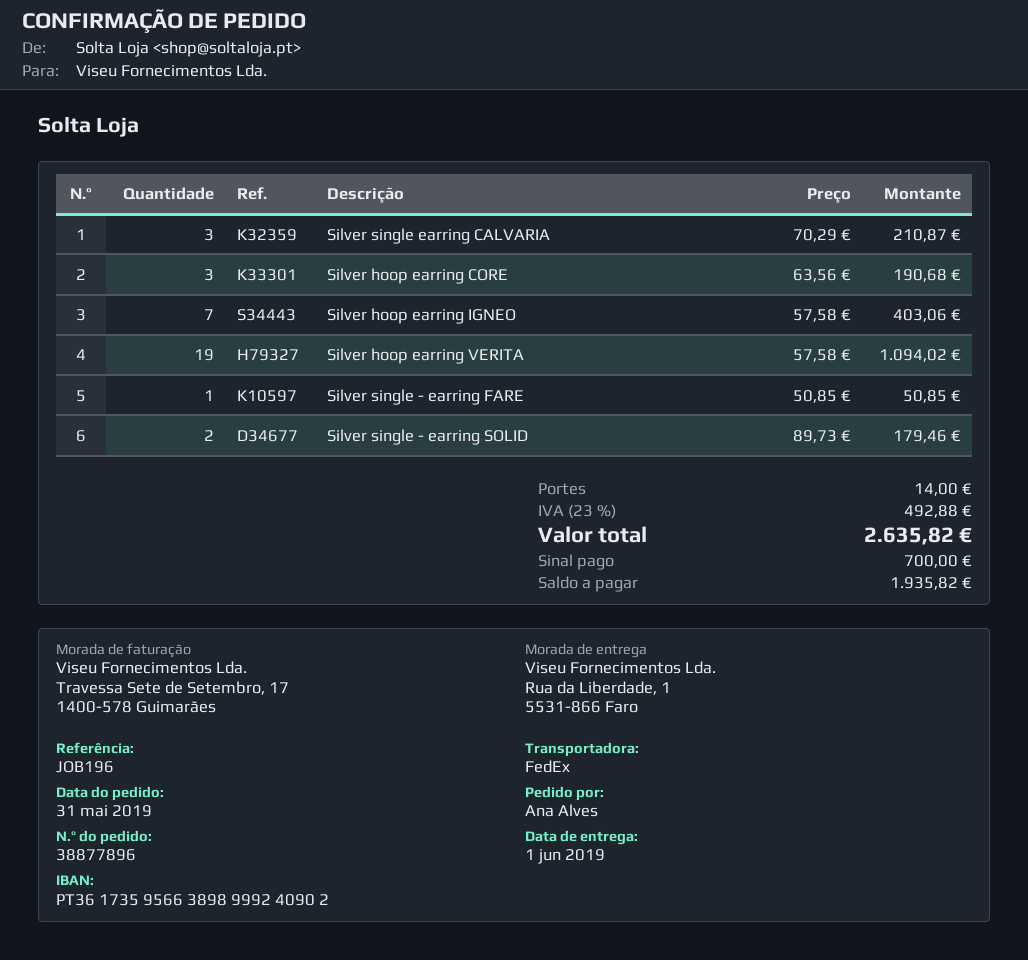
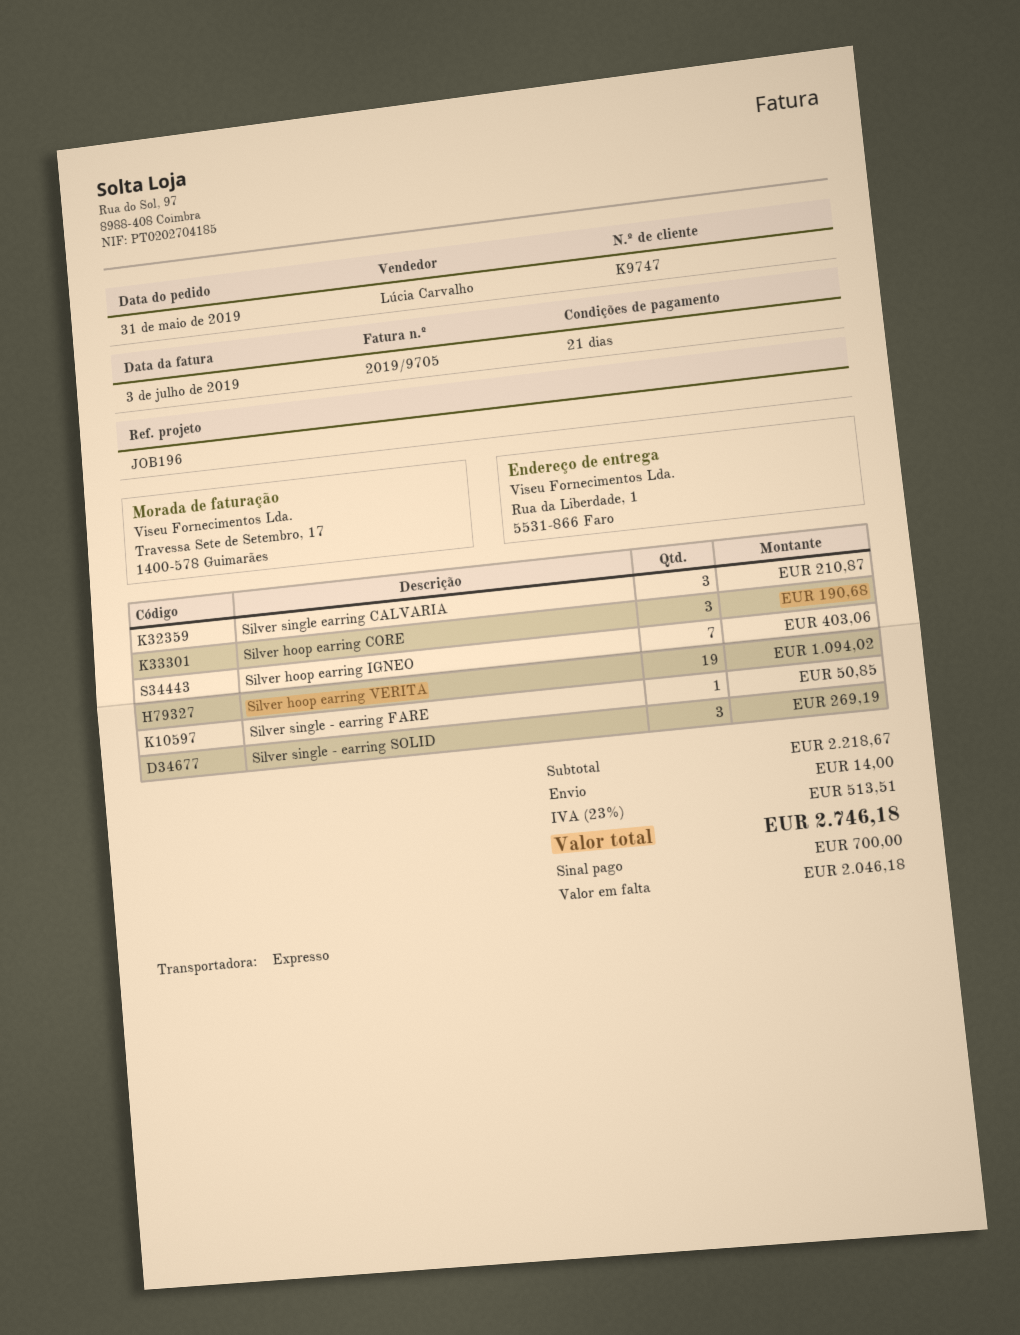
shipping method: FedEx -> express
Silver single - earring SOLID: 2 for 179.46 -> 3 for 269.19
tax: 23% = 492.88 -> 23% = 513.51
total: 2635.82 -> 2746.18
balance: 1935.82 -> 2046.18

